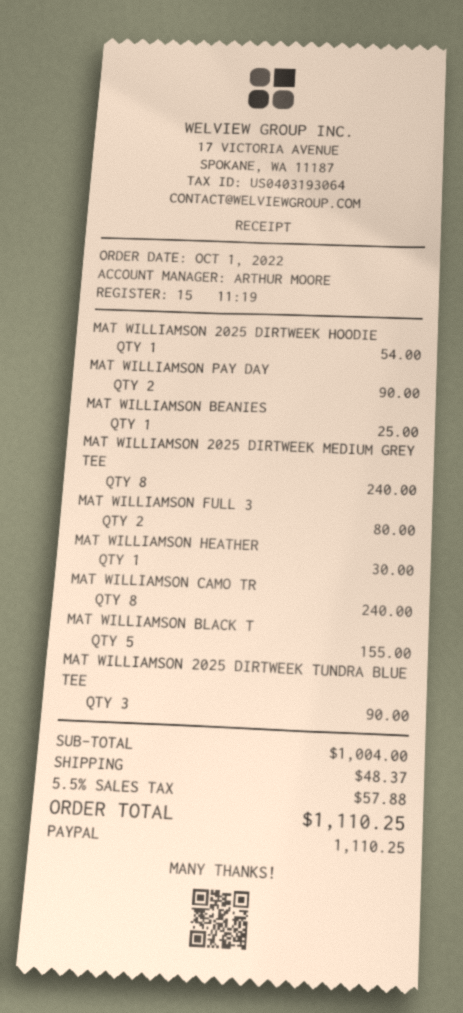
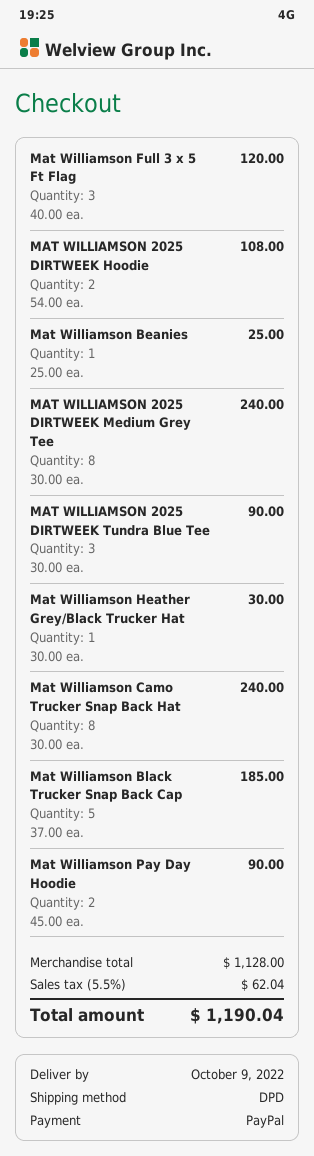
MAT WILLIAMSON 2025 DIRTWEEK HOODIE: 1 for 54.00 -> 2 for 108.00
MAT WILLIAMSON FULL 3: 2 for 80.00 -> 3 for 120.00
MAT WILLIAMSON BLACK T: 5 for 155.00 -> 5 for 185.00
subtotal: 1004.00 -> 1128.00
shipping: 48.37 -> none
tax: 5.5% = 57.88 -> 5.5% = 62.04
total: 1110.25 -> 1190.04

